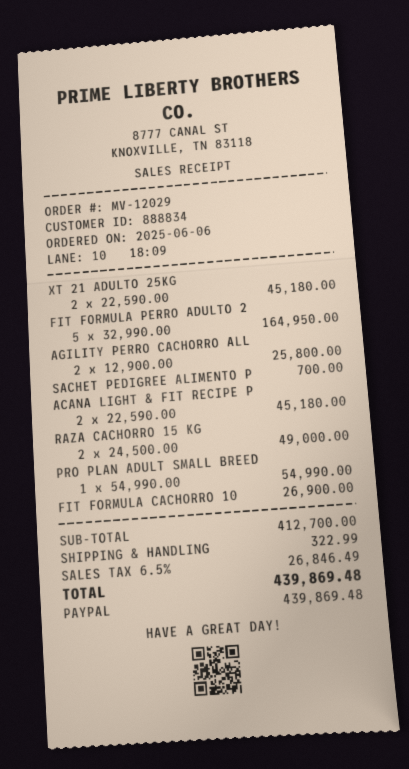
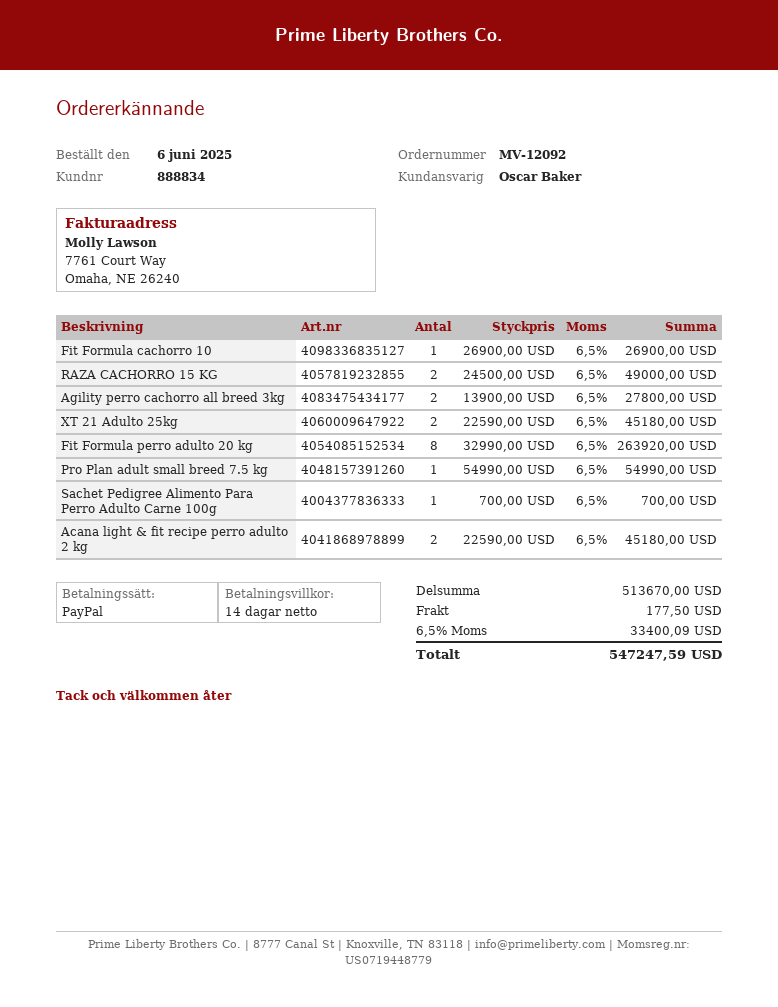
order number: MV-12029 -> MV-12092
FIT FORMULA PERRO ADULTO 2: 5 x 32990.00 = 164950.00 -> 8 x 32990.00 = 263920.00
AGILITY PERRO CACHORRO ALL: 2 x 12900.00 = 25800.00 -> 2 x 13900.00 = 27800.00
subtotal: 412700.00 -> 513670.00
shipping: 322.99 -> 177.50
tax: 6.5% = 26846.49 -> 6.5% = 33400.09
total: 439869.48 -> 547247.59

